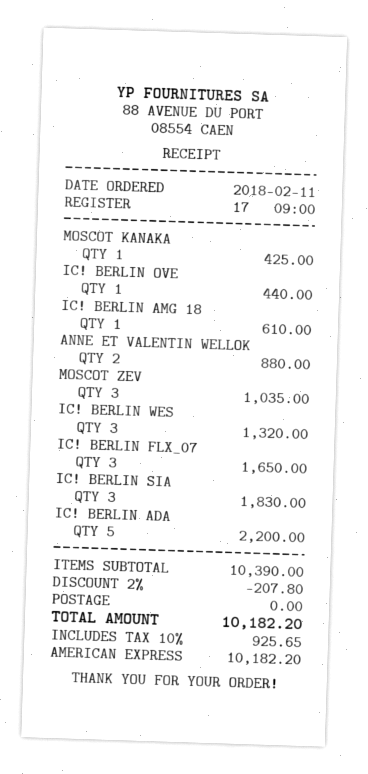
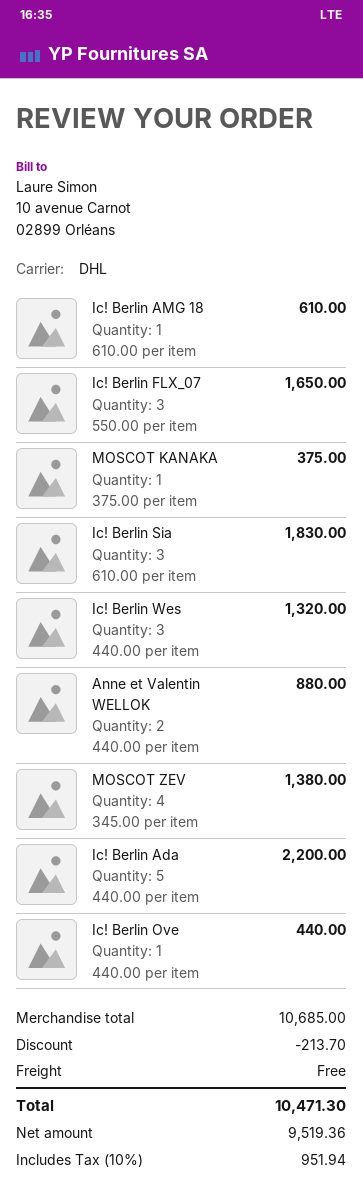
MOSCOT KANAKA: 1 for 425.00 -> 1 for 375.00
MOSCOT ZEV: 3 for 1035.00 -> 4 for 1380.00
subtotal: 10390.00 -> 10685.00
discount: 207.80 -> 213.70
tax: 10% = 925.65 -> 10% = 951.94
total: 10182.20 -> 10471.30

